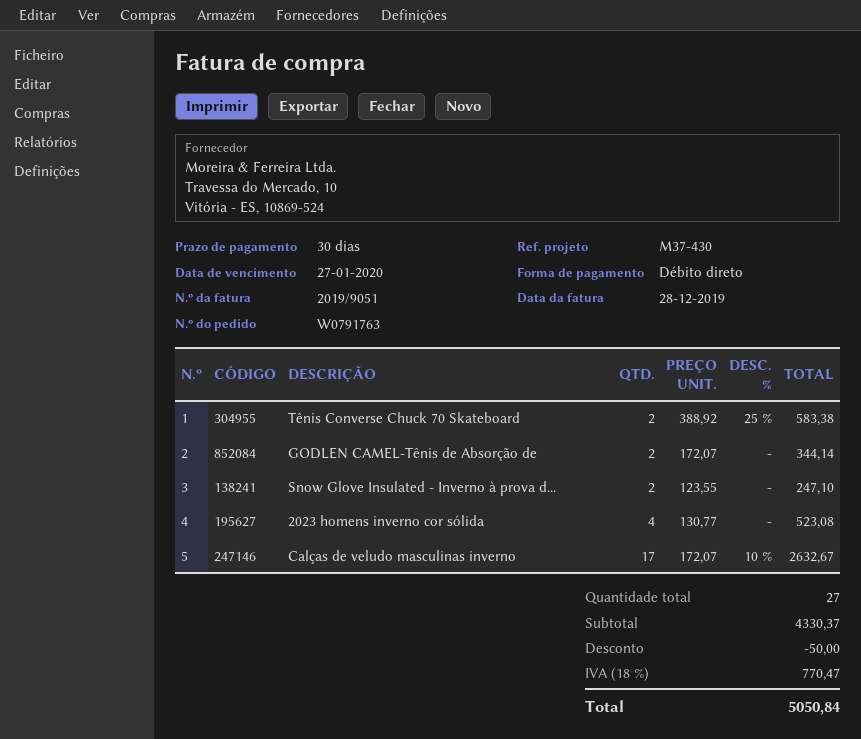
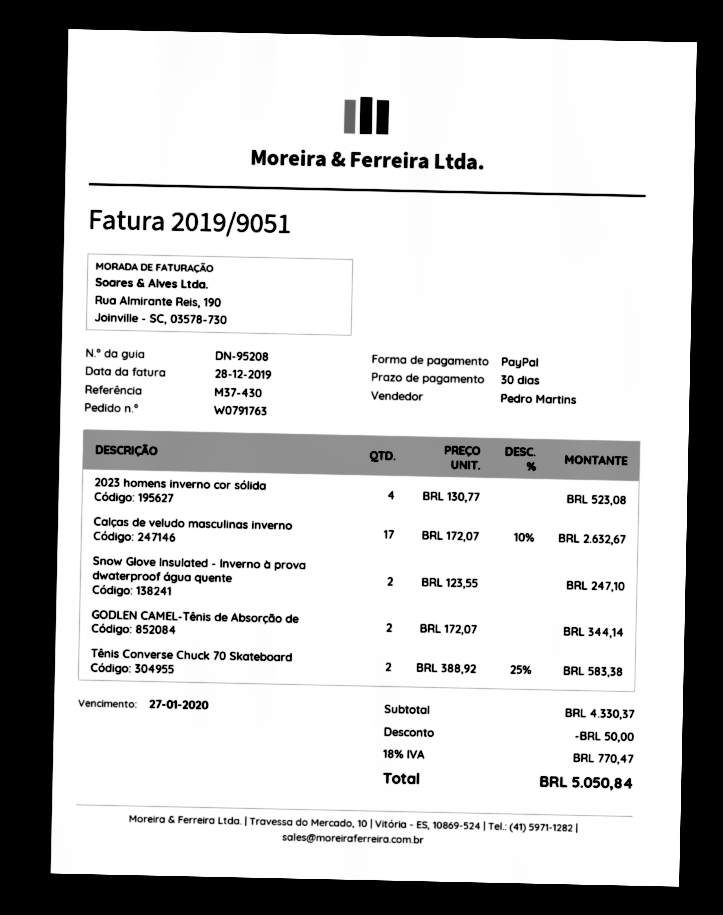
payment method: direct debit -> PayPal

